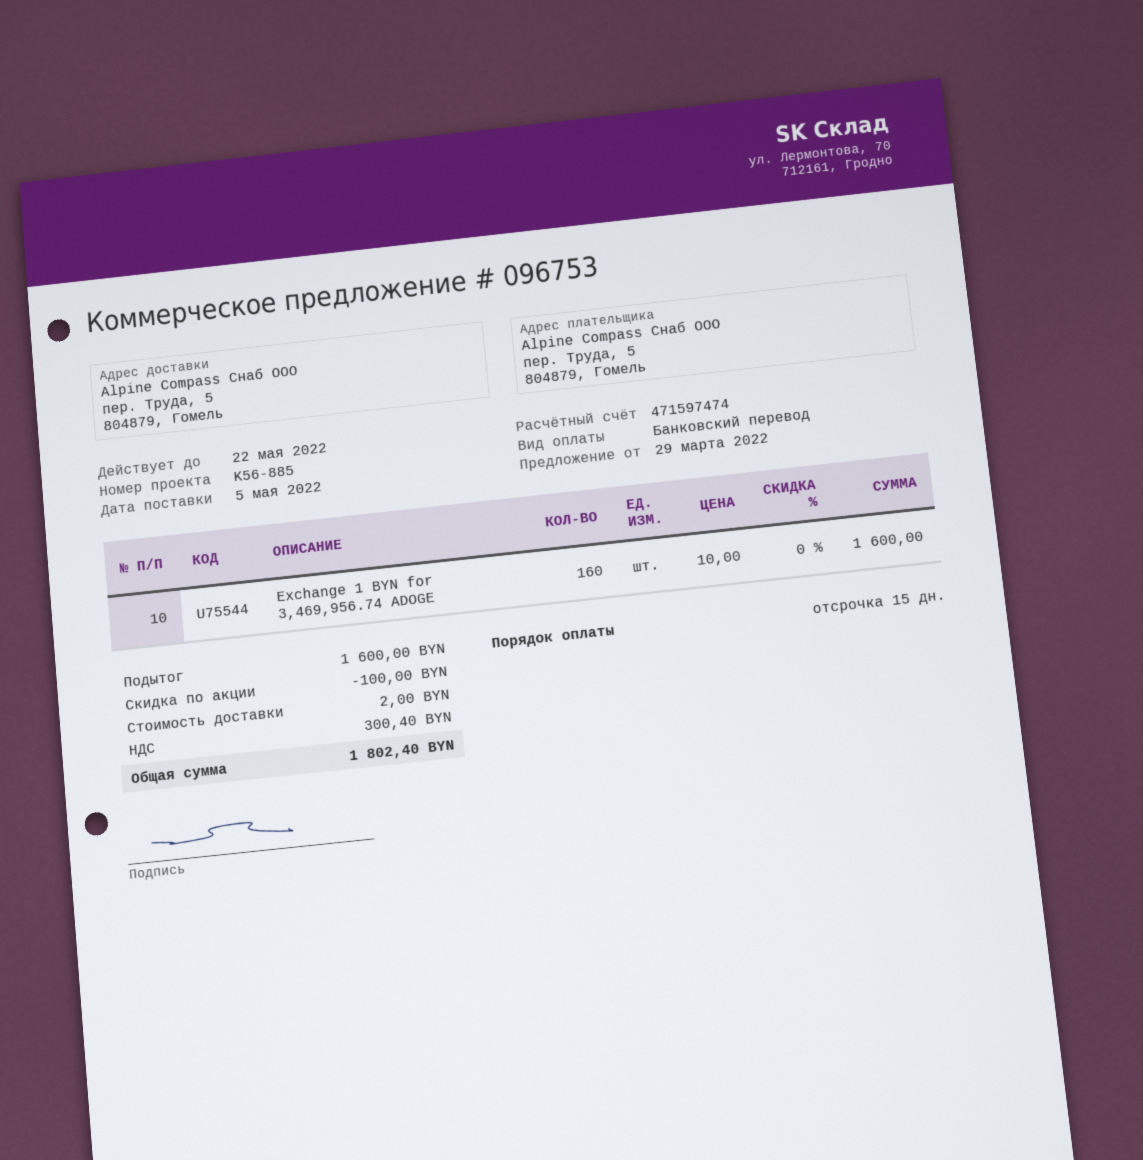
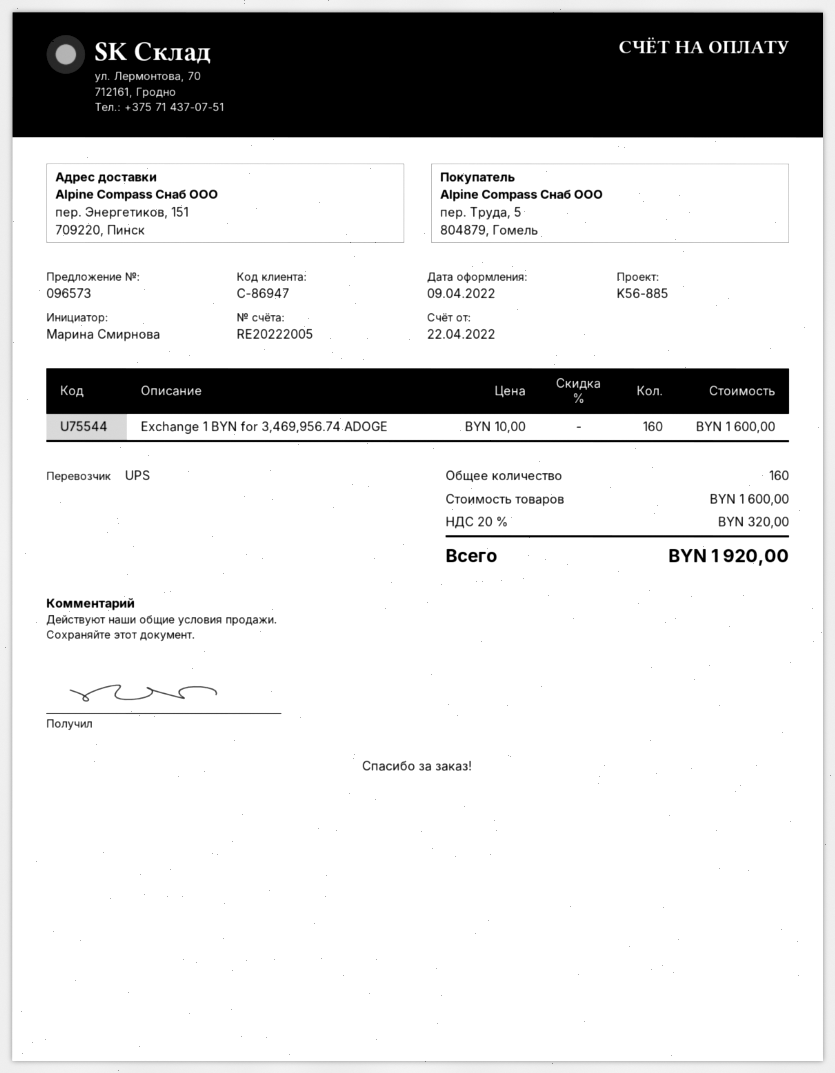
quote number: 096753 -> 096573
ship to: пер. Труда, 5, 804879, Гомель -> пер. Энергетиков, 151, 709220, Пинск
discount: 100.00 -> none
shipping: 2.00 -> none
tax: 300.40 -> 320.00
total: 1802.40 -> 1920.00

